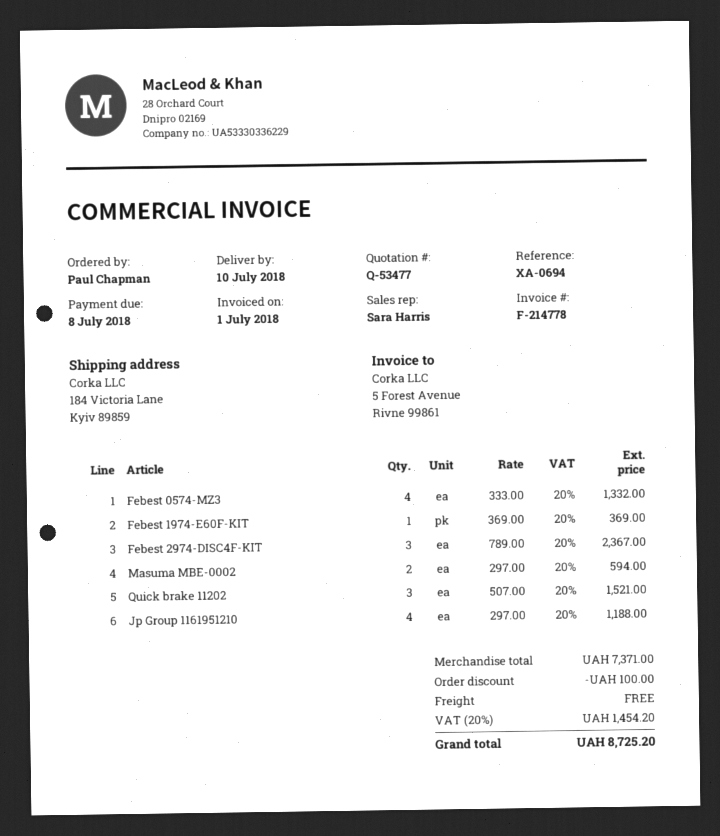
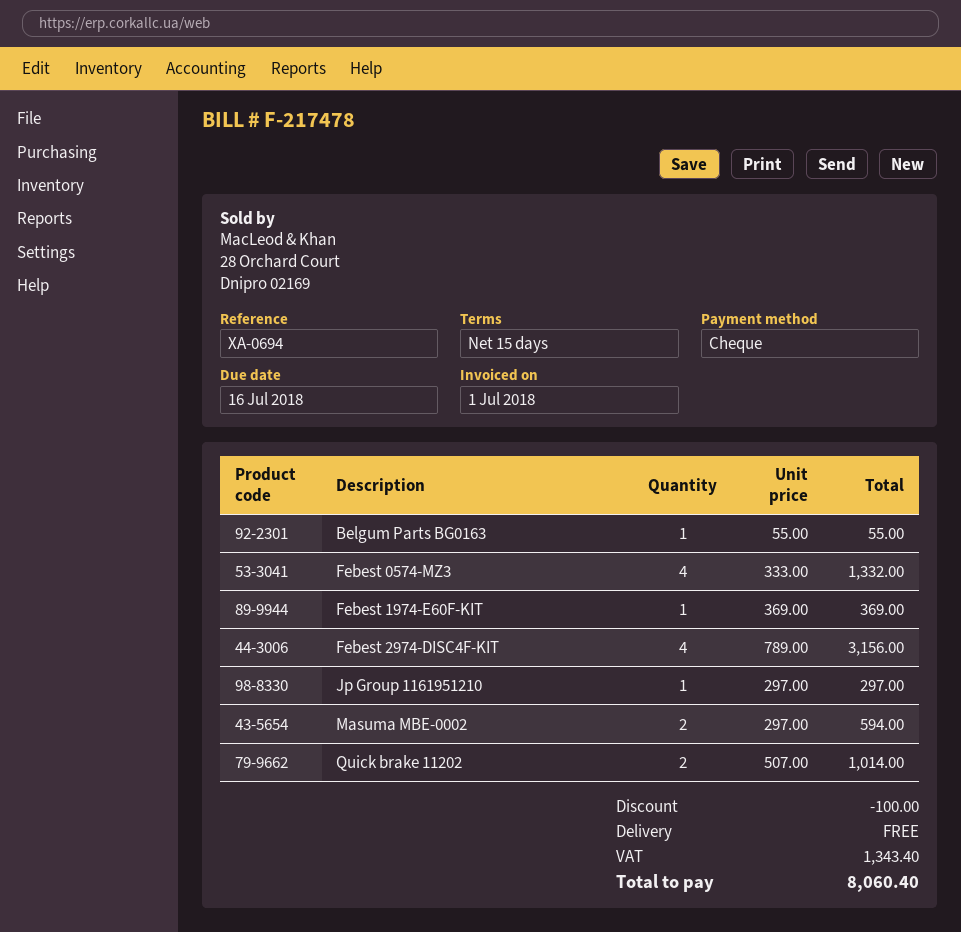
invoice number: F-214778 -> F-217478
due date: 2018-07-08 -> 2018-07-16
Febest 2974-DISC4F-KIT: 3 x 789.00 = 2367.00 -> 4 x 789.00 = 3156.00
Quick brake 11202: 3 x 507.00 = 1521.00 -> 2 x 507.00 = 1014.00
Jp Group 1161951210: 4 x 297.00 = 1188.00 -> 1 x 297.00 = 297.00
Belgum Parts BG0163: none -> 1 x 55.00 = 55.00
tax: 1454.20 -> 1343.40
total: 8725.20 -> 8060.40

